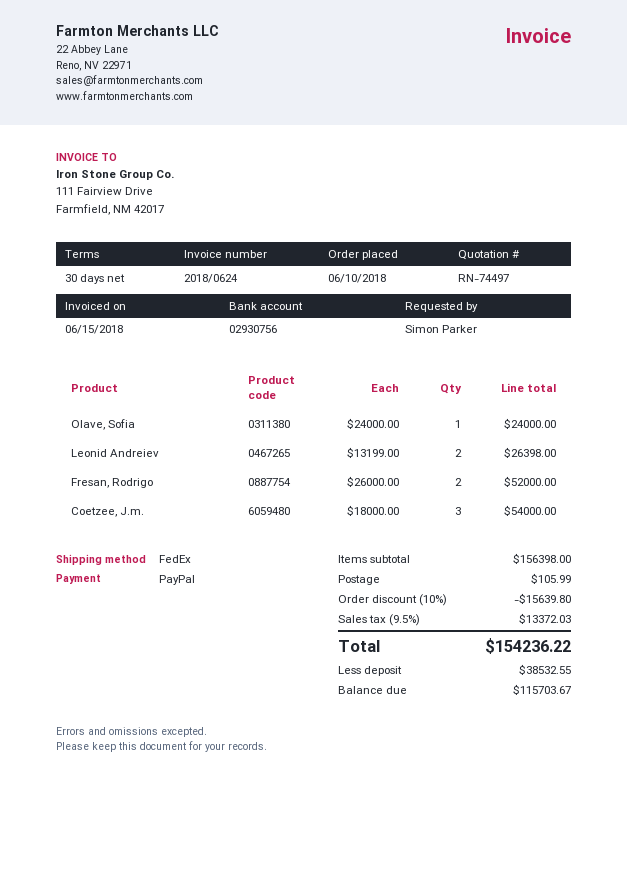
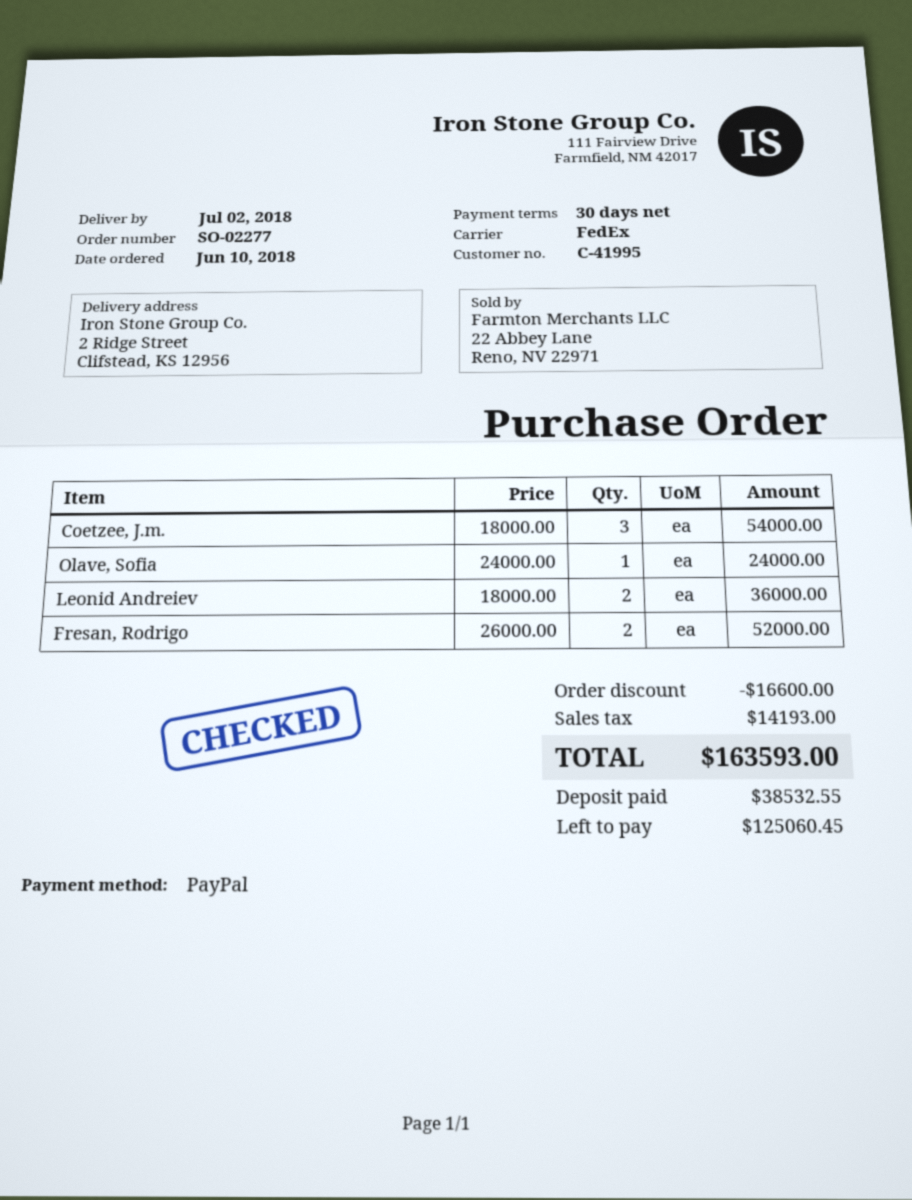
Leonid Andreiev: 2 x 13199.00 = 26398.00 -> 2 x 18000.00 = 36000.00
discount: 15639.80 -> 16600.00
shipping: 105.99 -> none
tax: 13372.03 -> 14193.00
total: 154236.22 -> 163593.00
balance: 115703.67 -> 125060.45

